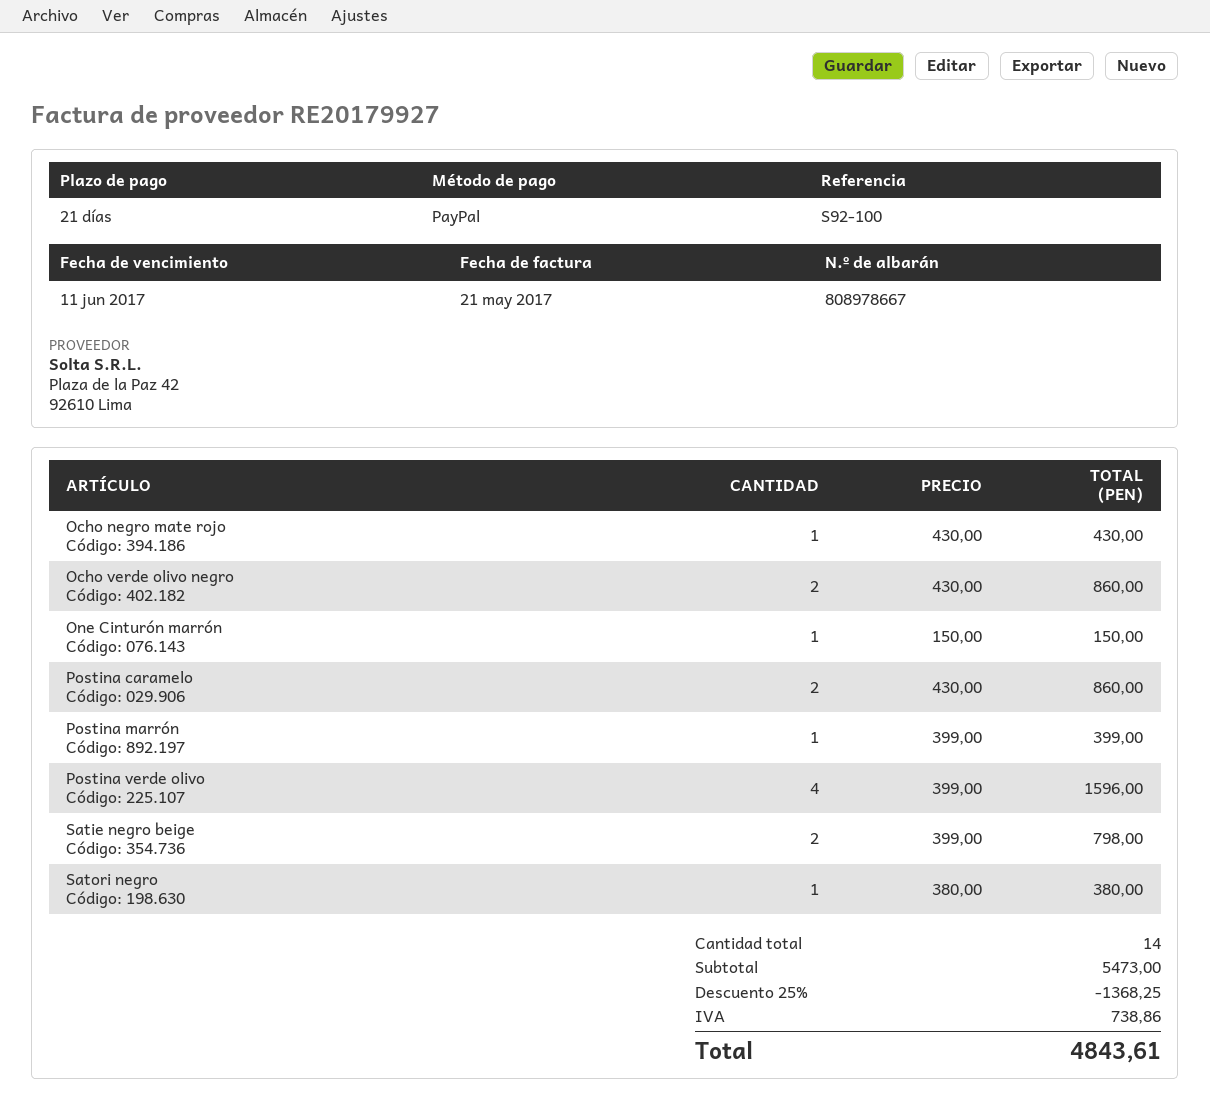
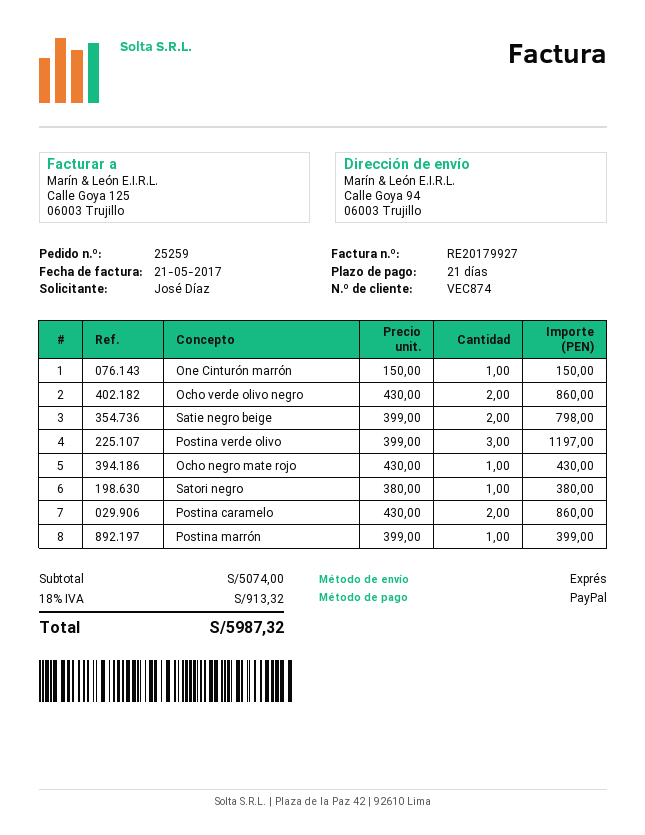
Postina verde olivo: 4 x 399.00 = 1596.00 -> 3 x 399.00 = 1197.00
subtotal: 5473.00 -> 5074.00
discount: 25% = 1368.25 -> none
tax: 738.86 -> 913.32
total: 4843.61 -> 5987.32

